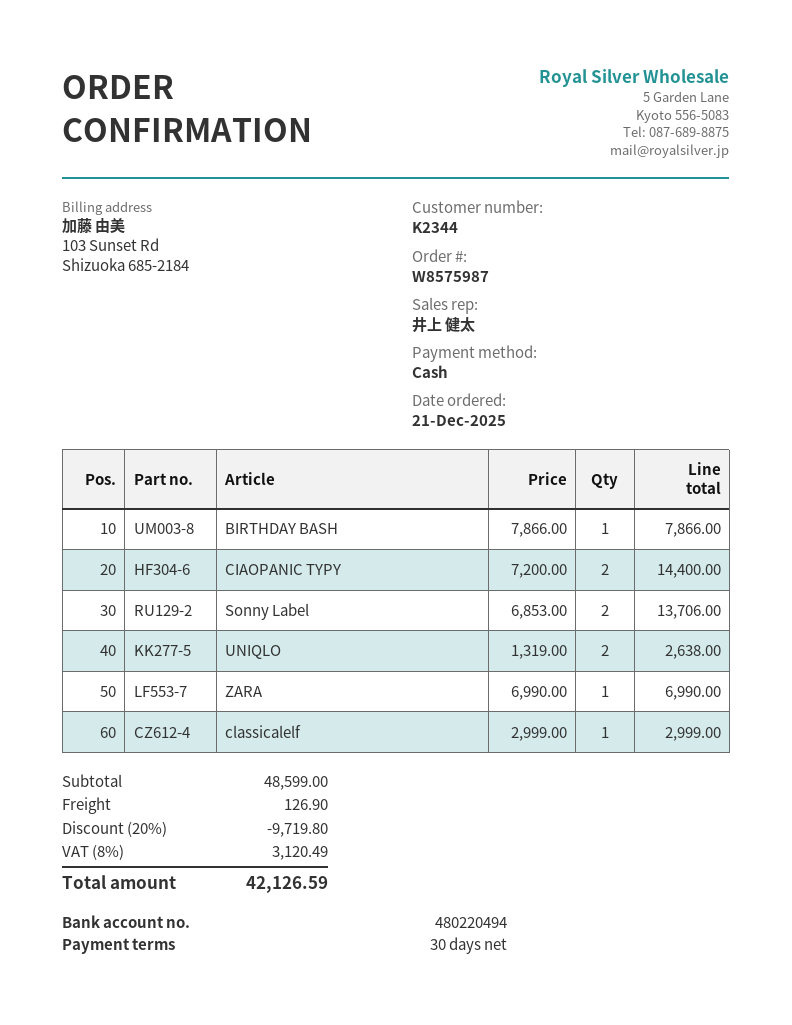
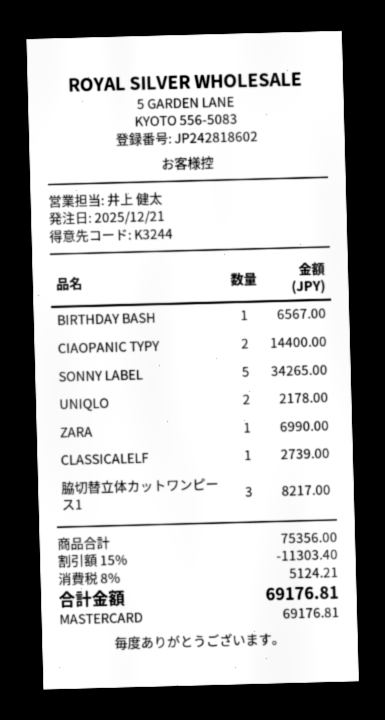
customer number: K2344 -> K3244
payment method: cash -> Mastercard
BIRTHDAY BASH: 1 for 7866.00 -> 1 for 6567.00
Sonny Label: 2 for 13706.00 -> 5 for 34265.00
UNIQLO: 2 for 2638.00 -> 2 for 2178.00
classicalelf: 1 for 2999.00 -> 1 for 2739.00
脇切替立体カットワンピース1: none -> 3 for 8217.00
subtotal: 48599.00 -> 75356.00
discount: 20% = 9719.80 -> 15% = 11303.40
shipping: 126.90 -> none
tax: 8% = 3120.49 -> 8% = 5124.21
total: 42126.59 -> 69176.81

